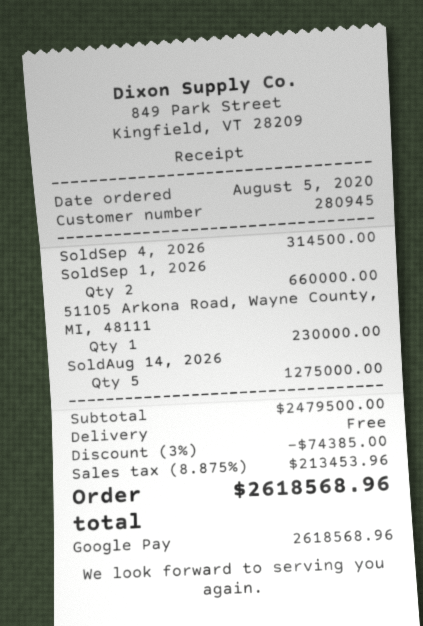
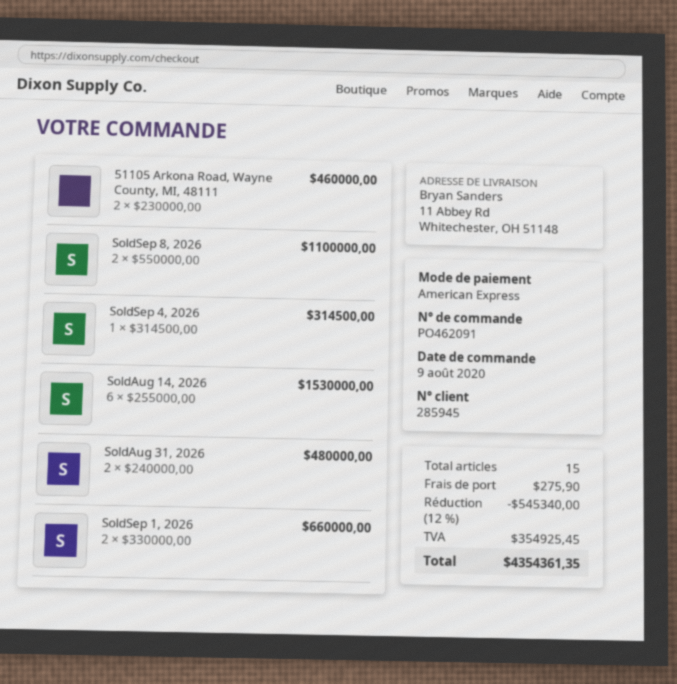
order date: 2020-08-05 -> 2020-08-09
customer number: 280945 -> 285945
payment method: Google Pay -> American Express
51105 Arkona Road, Wayne County, MI, 48111: 1 for 230000.00 -> 2 for 460000.00
SoldAug 14, 2026: 5 for 1275000.00 -> 6 for 1530000.00
SoldSep 8, 2026: none -> 2 for 1100000.00
SoldAug 31, 2026: none -> 2 for 480000.00
discount: 3% = 74385.00 -> 12% = 545340.00
shipping: 0.00 -> 275.90
tax: 213453.96 -> 354925.45
total: 2618568.96 -> 4354361.35

